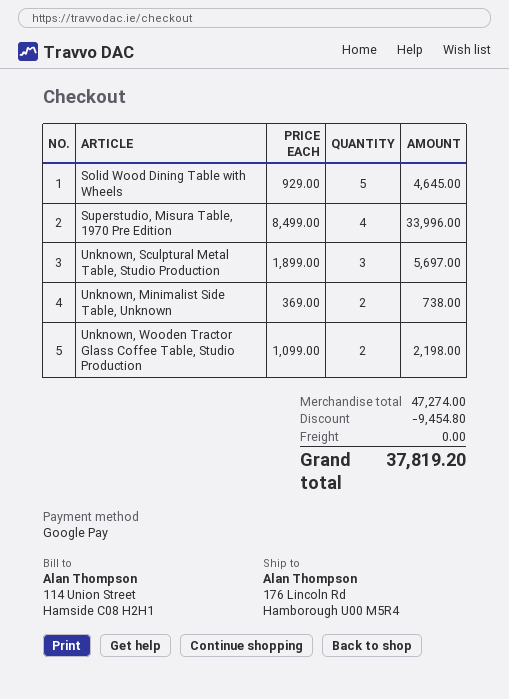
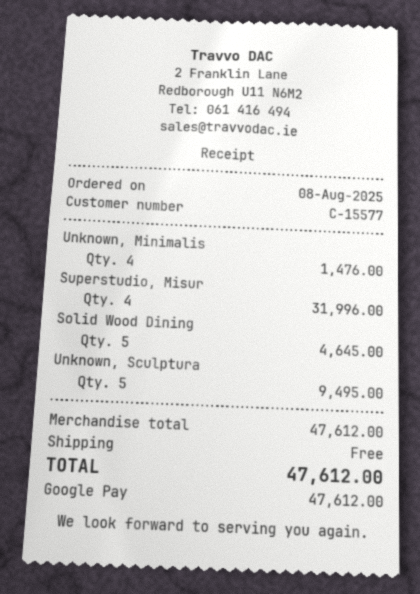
Superstudio, Misura Table, 1970 Pre Edition: 4 for 33996.00 -> 4 for 31996.00
Unknown, Sculptural Metal Table, Studio Production: 3 for 5697.00 -> 5 for 9495.00
Unknown, Minimalist Side Table, Unknown: 2 for 738.00 -> 4 for 1476.00
Unknown, Wooden Tractor Glass Coffee Table, Studio Production: 2 for 2198.00 -> none
subtotal: 47274.00 -> 47612.00
discount: 9454.80 -> none
total: 37819.20 -> 47612.00

